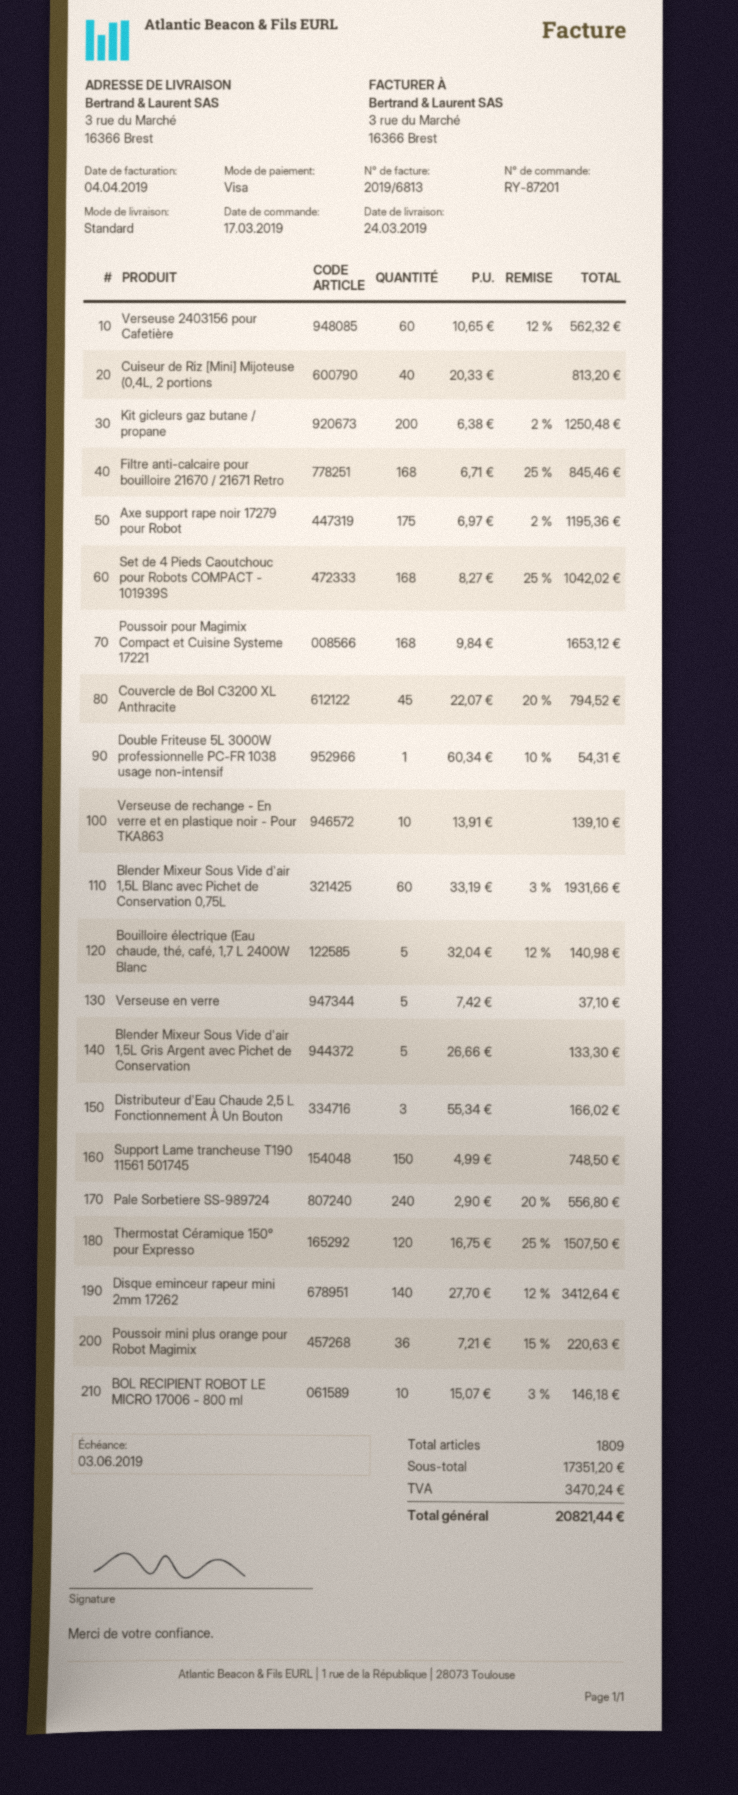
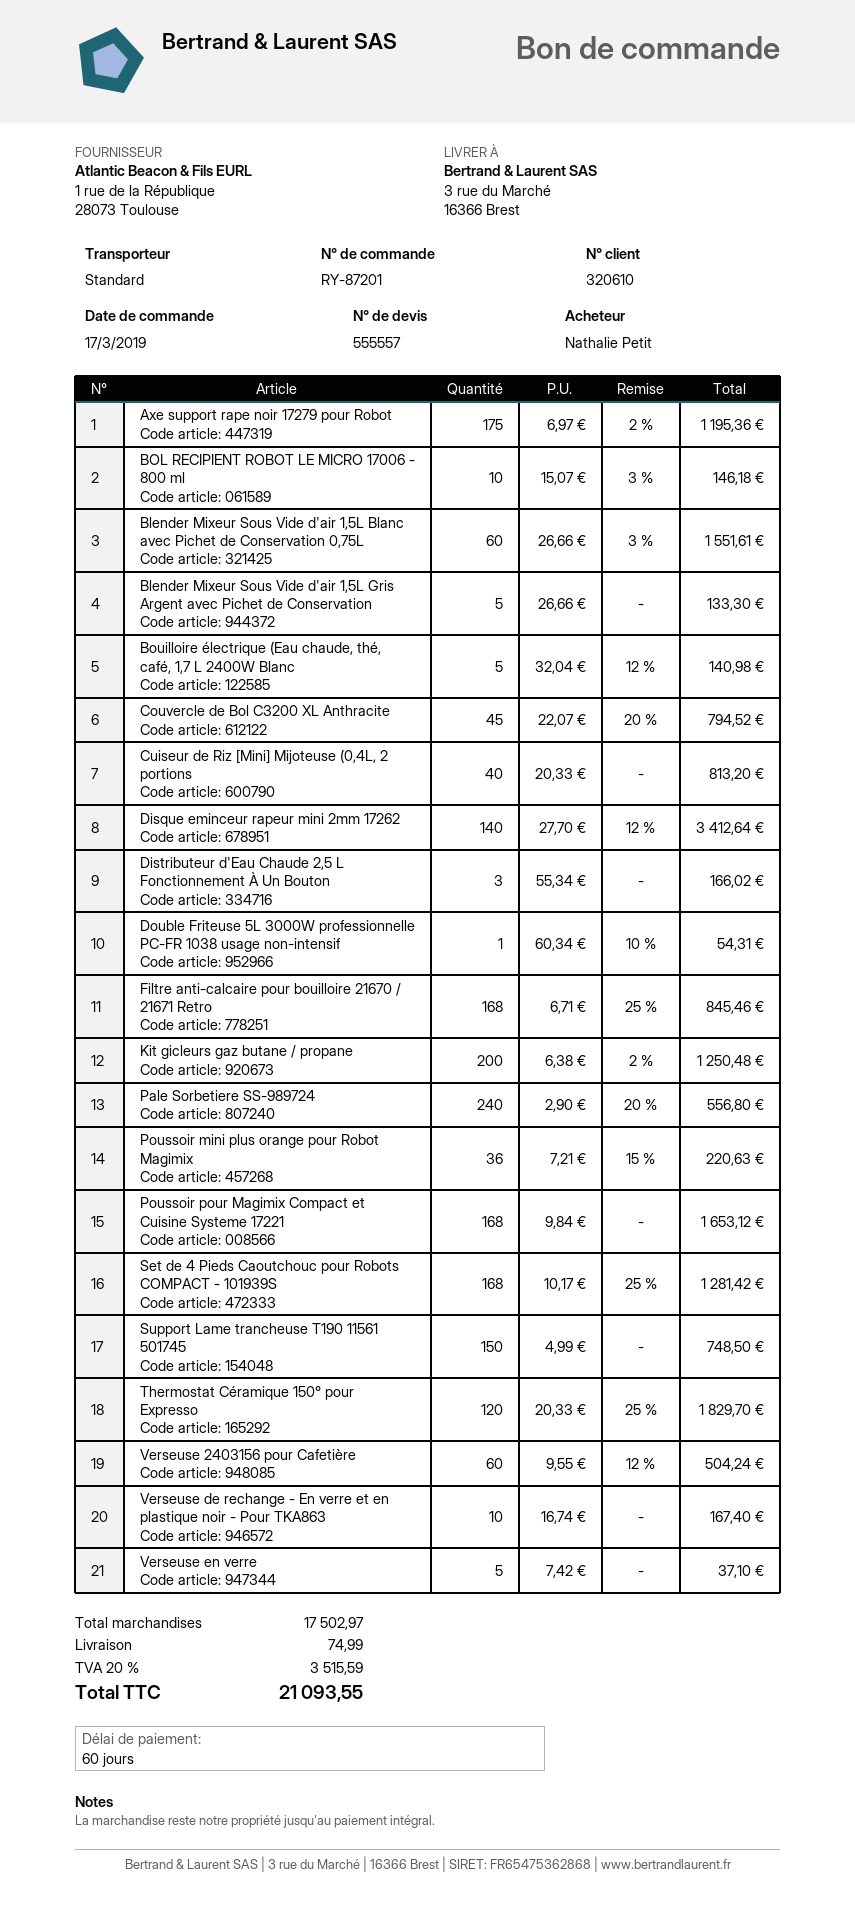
Verseuse 2403156 pour Cafetière: 60 x 10.65 - 12% = 562.32 -> 60 x 9.55 - 12% = 504.24
Set de 4 Pieds Caoutchouc pour Robots COMPACT - 101939S: 168 x 8.27 - 25% = 1042.02 -> 168 x 10.17 - 25% = 1281.42
Verseuse de rechange - En verre et en plastique noir - Pour TKA863: 10 x 13.91 = 139.10 -> 10 x 16.74 = 167.40
Blender Mixeur Sous Vide d'air 1,5L Blanc avec Pichet de Conservation 0,75L: 60 x 33.19 - 3% = 1931.66 -> 60 x 26.66 - 3% = 1551.61
Thermostat Céramique 150° pour Expresso: 120 x 16.75 - 25% = 1507.50 -> 120 x 20.33 - 25% = 1829.70
subtotal: 17351.20 -> 17502.97
shipping: none -> 74.99
tax: 3470.24 -> 3515.59
total: 20821.44 -> 21093.55

